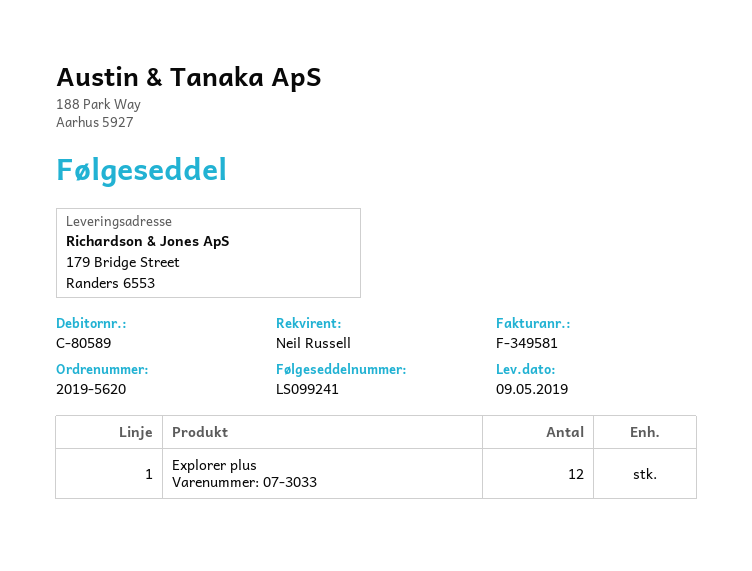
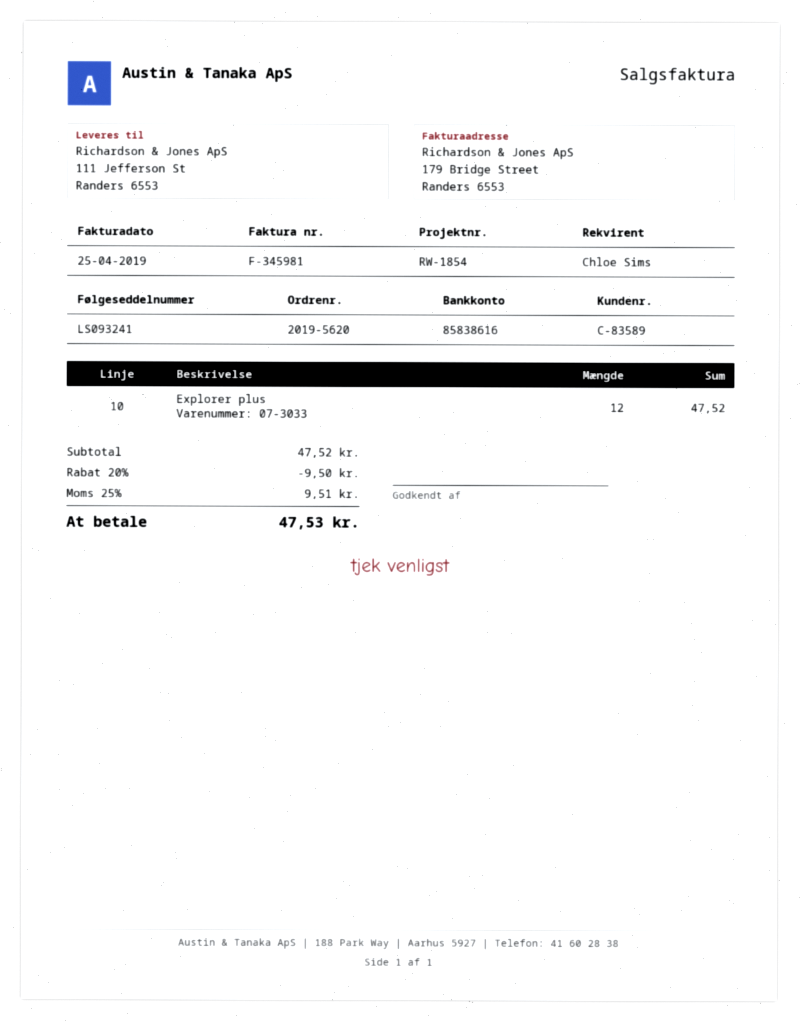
delivery note number: LS099241 -> LS093241
invoice number: F-349581 -> F-345981
customer number: C-80589 -> C-83589
ordered by: Neil Russell -> Chloe Sims
ship to: 179 Bridge Street, Randers 6553 -> 111 Jefferson St, Randers 6553

